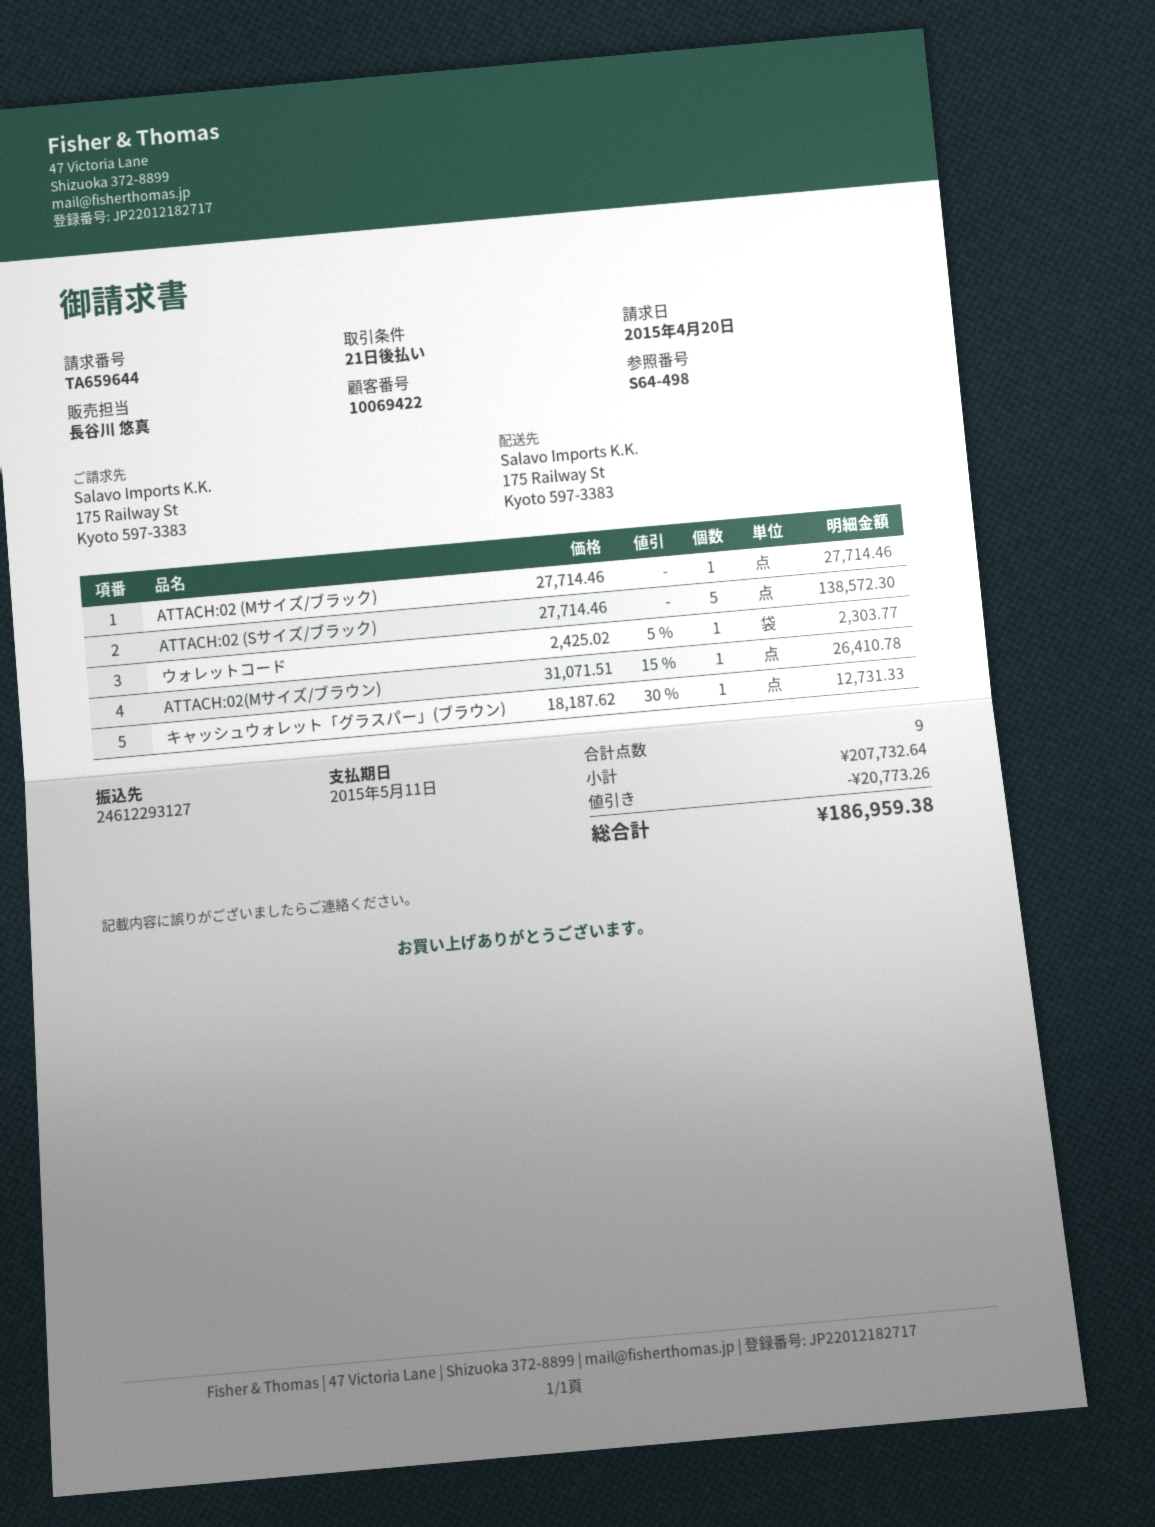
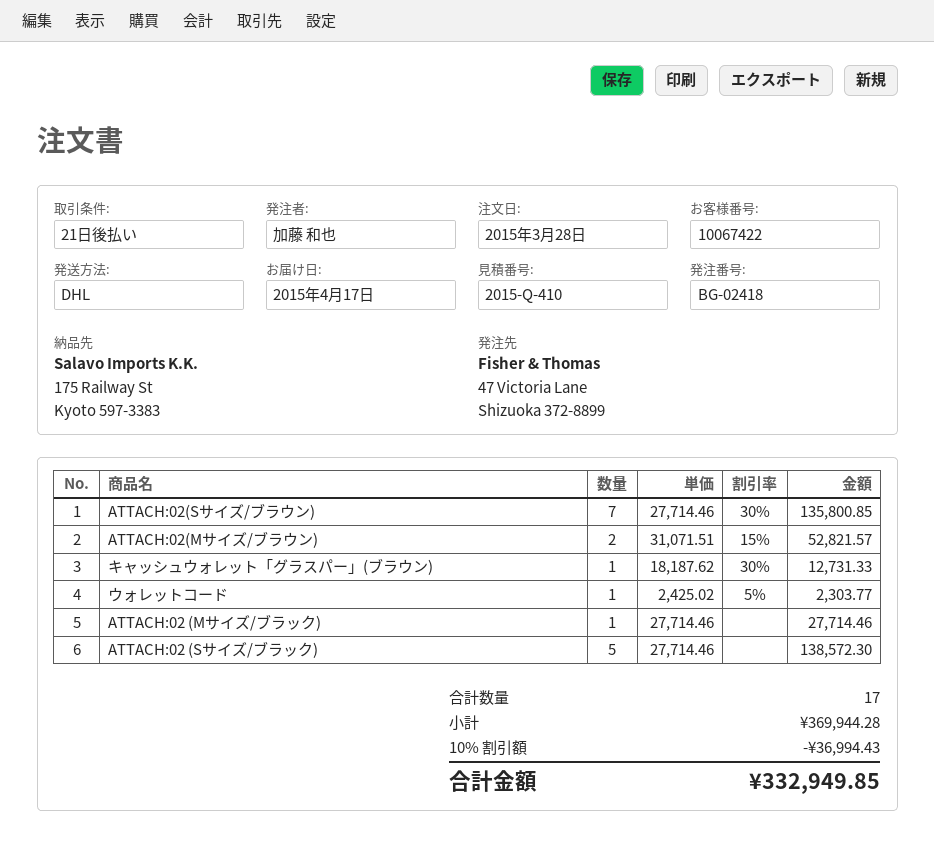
customer number: 10069422 -> 10067422
ATTACH:02(Mサイズ/ブラウン): 1 x 31071.51 - 15% = 26410.78 -> 2 x 31071.51 - 15% = 52821.57
ATTACH:02(Sサイズ/ブラウン): none -> 7 x 27714.46 - 30% = 135800.85
total quantity: 9 -> 17
subtotal: 207732.64 -> 369944.28
discount: 20773.26 -> 36994.43
total: 186959.38 -> 332949.85

